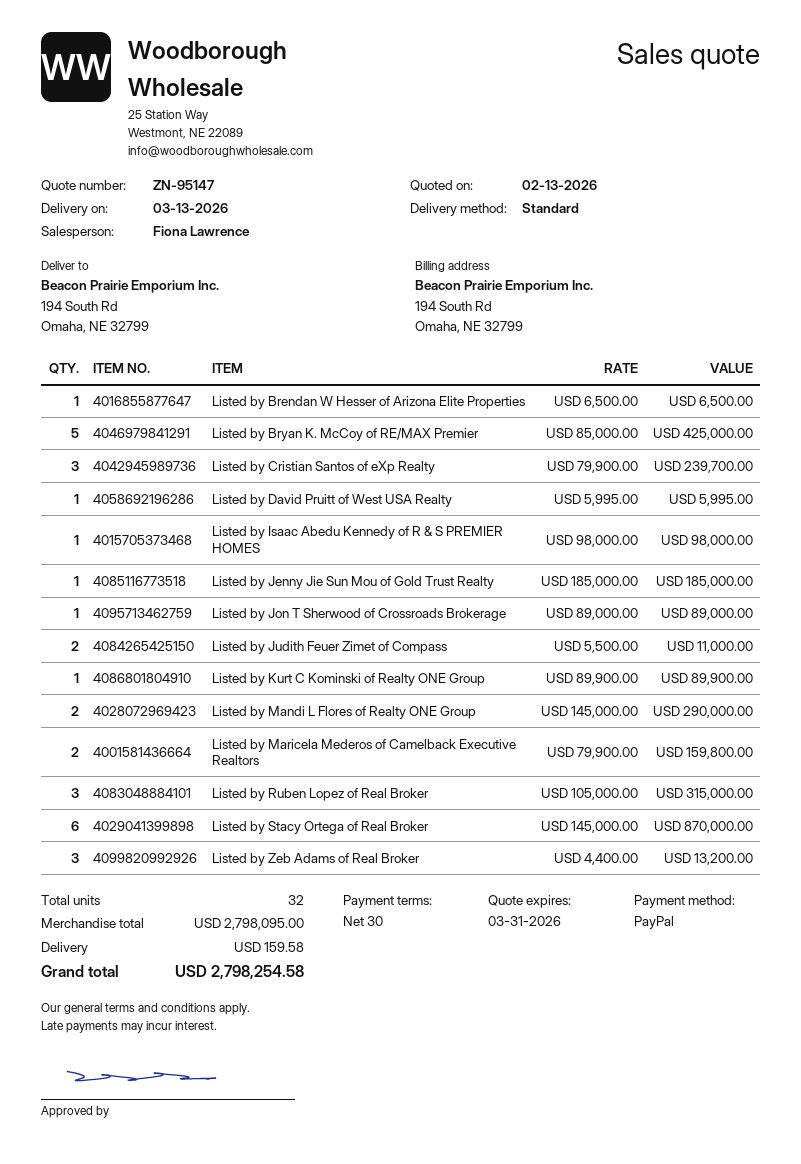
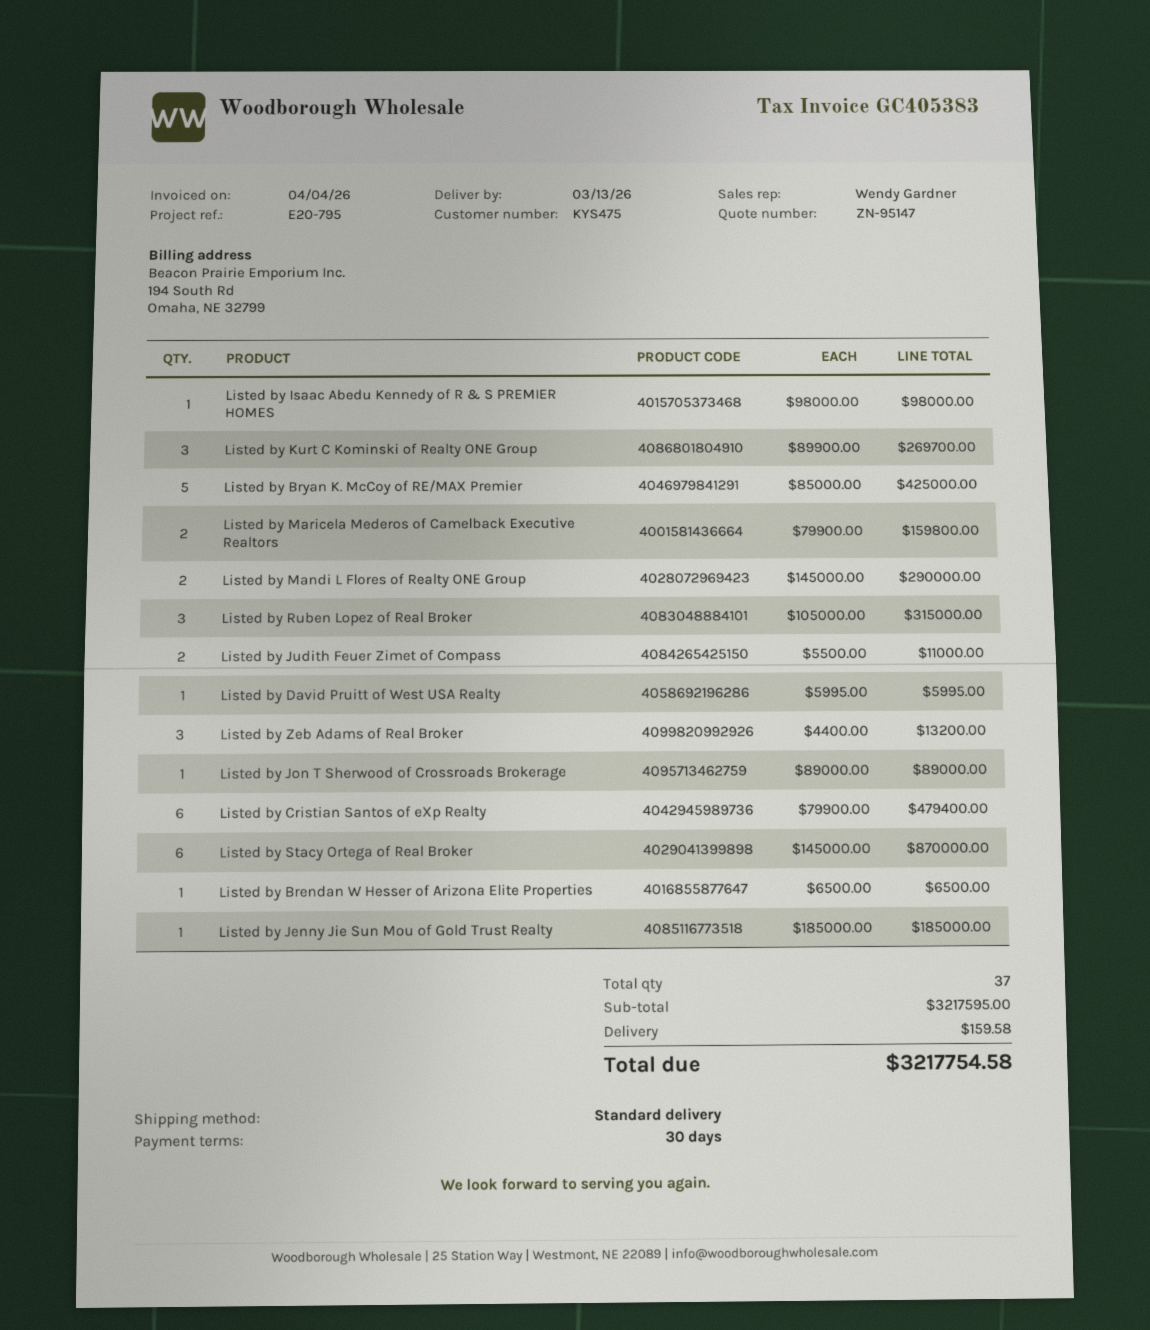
sales rep: Fiona Lawrence -> Wendy Gardner
Listed by Cristian Santos of eXp Realty: 3 x 79900.00 = 239700.00 -> 6 x 79900.00 = 479400.00
Listed by Kurt C Kominski of Realty ONE Group: 1 x 89900.00 = 89900.00 -> 3 x 89900.00 = 269700.00
total quantity: 32 -> 37
subtotal: 2798095.00 -> 3217595.00
total: 2798254.58 -> 3217754.58

